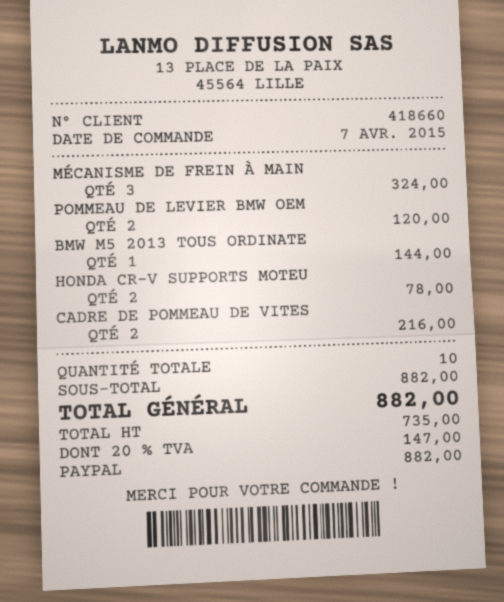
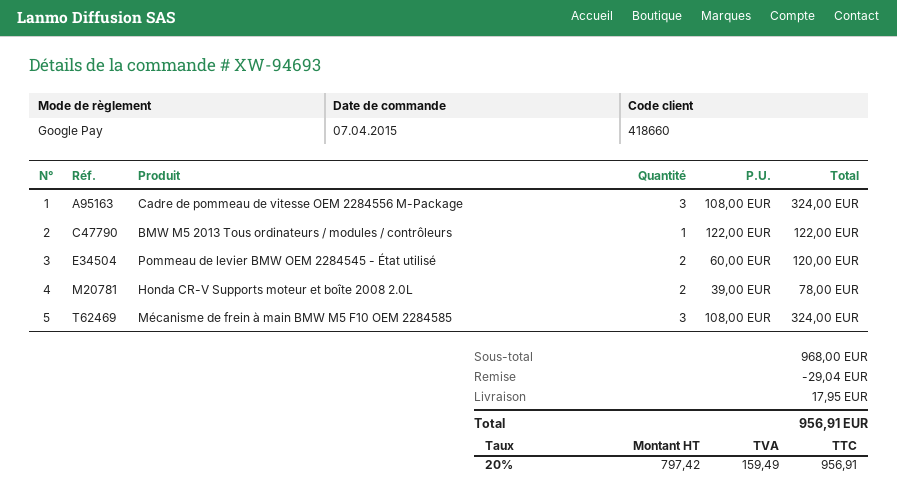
payment method: PayPal -> Google Pay
BMW M5 2013 TOUS ORDINATE: 1 for 144.00 -> 1 for 122.00
CADRE DE POMMEAU DE VITES: 2 for 216.00 -> 3 for 324.00
subtotal: 882.00 -> 968.00
discount: none -> 29.04
shipping: none -> 17.95
net: 735.00 -> 797.42
tax: 20% = 147.00 -> 20% = 159.49
total: 882.00 -> 956.91

